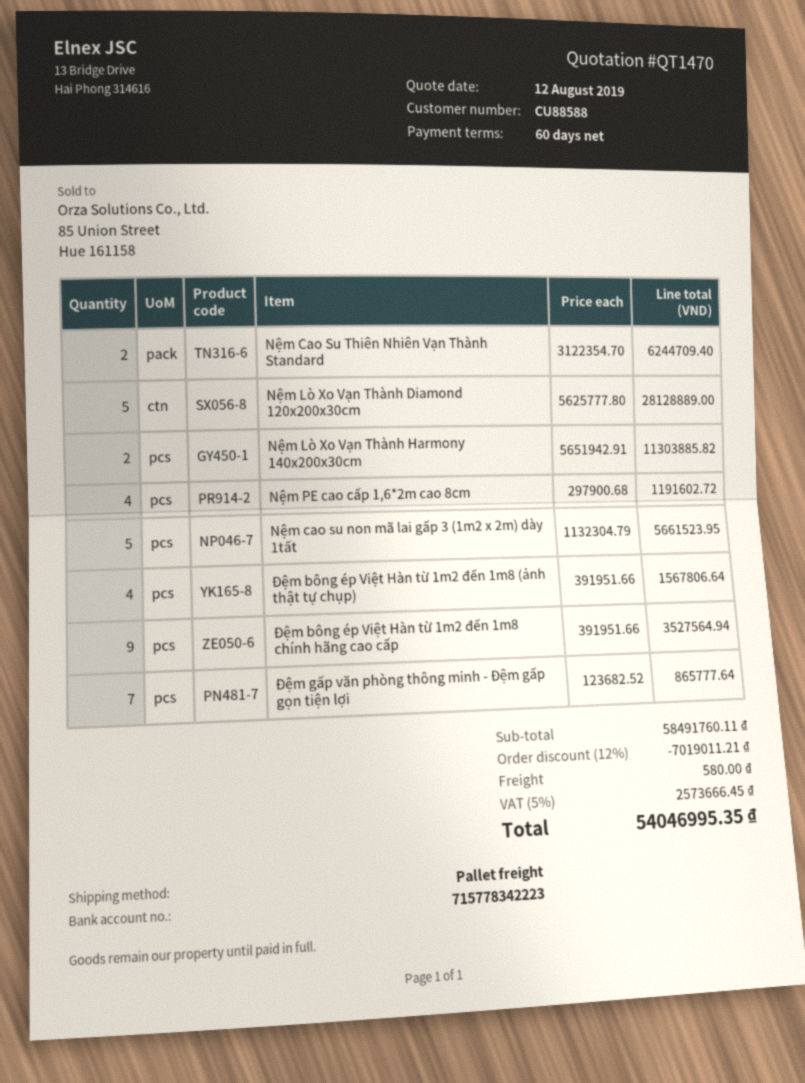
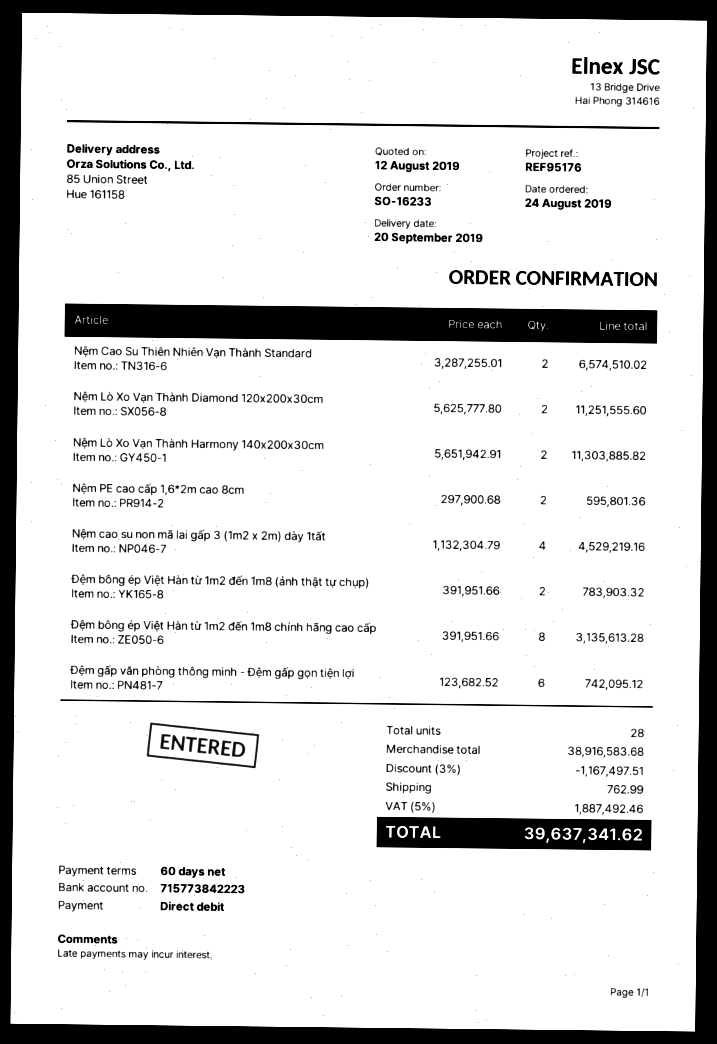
bank account: 715778342223 -> 715773842223
Nệm Cao Su Thiên Nhiên Vạn Thành Standard: 2 x 3122354.70 = 6244709.40 -> 2 x 3287255.01 = 6574510.02
Nệm Lò Xo Vạn Thành Diamond 120x200x30cm: 5 x 5625777.80 = 28128889.00 -> 2 x 5625777.80 = 11251555.60
Nệm PE cao cấp 1,6*2m cao 8cm: 4 x 297900.68 = 1191602.72 -> 2 x 297900.68 = 595801.36
Nệm cao su non mã lai gấp 3 (1m2 x 2m) dày 1tất: 5 x 1132304.79 = 5661523.95 -> 4 x 1132304.79 = 4529219.16
Đệm bông ép Việt Hàn từ 1m2 đến 1m8 (ảnh thật tự chụp): 4 x 391951.66 = 1567806.64 -> 2 x 391951.66 = 783903.32
Đệm bông ép Việt Hàn từ 1m2 đến 1m8 chính hãng cao cấp: 9 x 391951.66 = 3527564.94 -> 8 x 391951.66 = 3135613.28
Đệm gấp văn phòng thông minh - Đệm gấp gọn tiện lợi: 7 x 123682.52 = 865777.64 -> 6 x 123682.52 = 742095.12
subtotal: 58491760.11 -> 38916583.68
discount: 12% = 7019011.21 -> 3% = 1167497.51
shipping: 580.00 -> 762.99
tax: 5% = 2573666.45 -> 5% = 1887492.46
total: 54046995.35 -> 39637341.62

